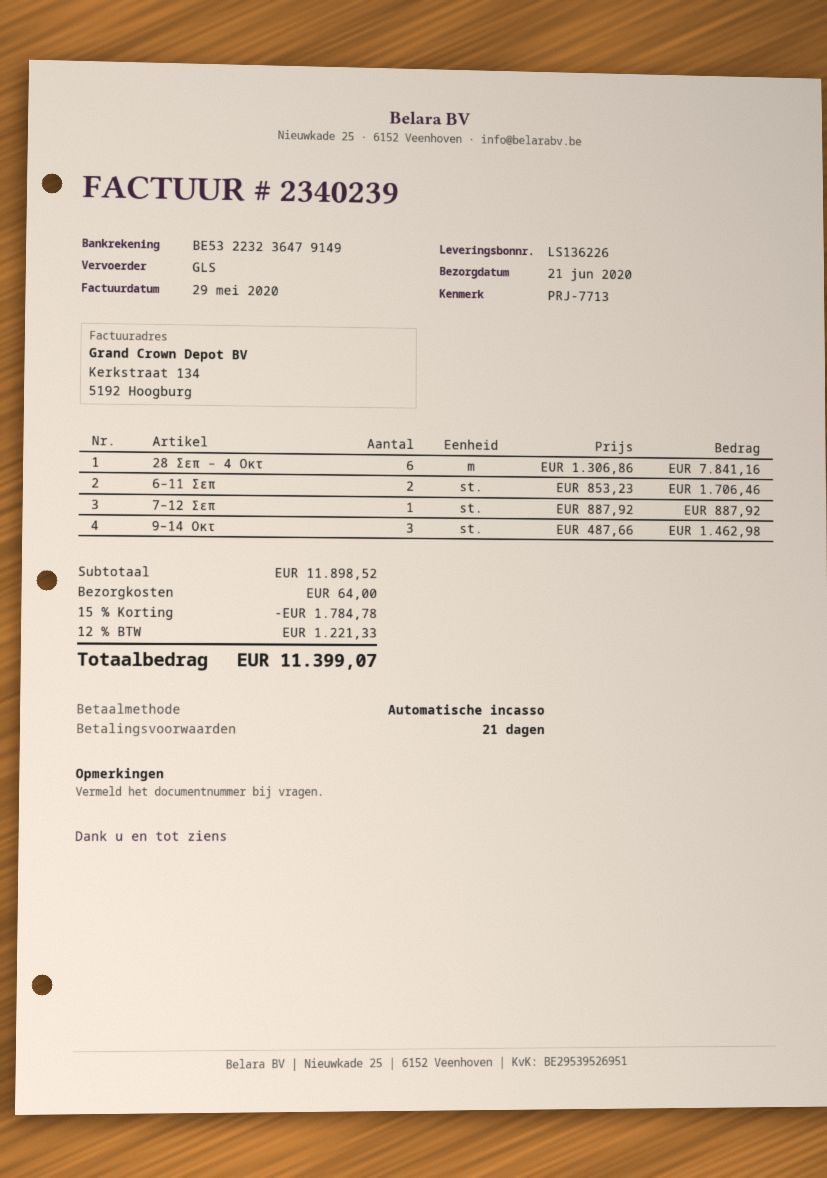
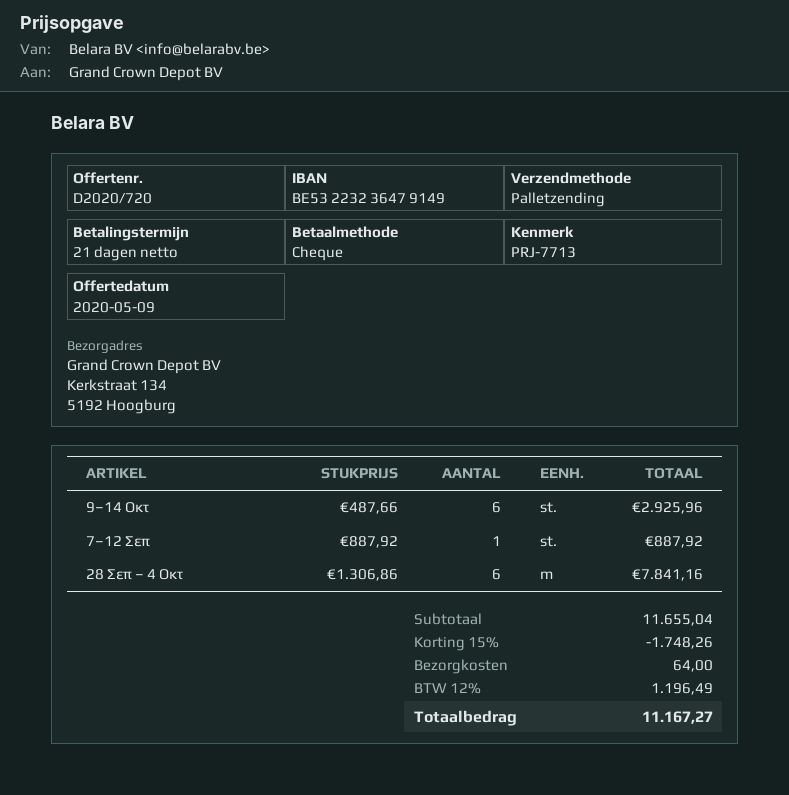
payment method: direct debit -> cheque
shipping method: GLS -> pallet freight
6–11 Σεπ: 2 x 853.23 = 1706.46 -> none
9–14 Οκτ: 3 x 487.66 = 1462.98 -> 6 x 487.66 = 2925.96
subtotal: 11898.52 -> 11655.04
discount: 15% = 1784.78 -> 15% = 1748.26
tax: 12% = 1221.33 -> 12% = 1196.49
total: 11399.07 -> 11167.27

